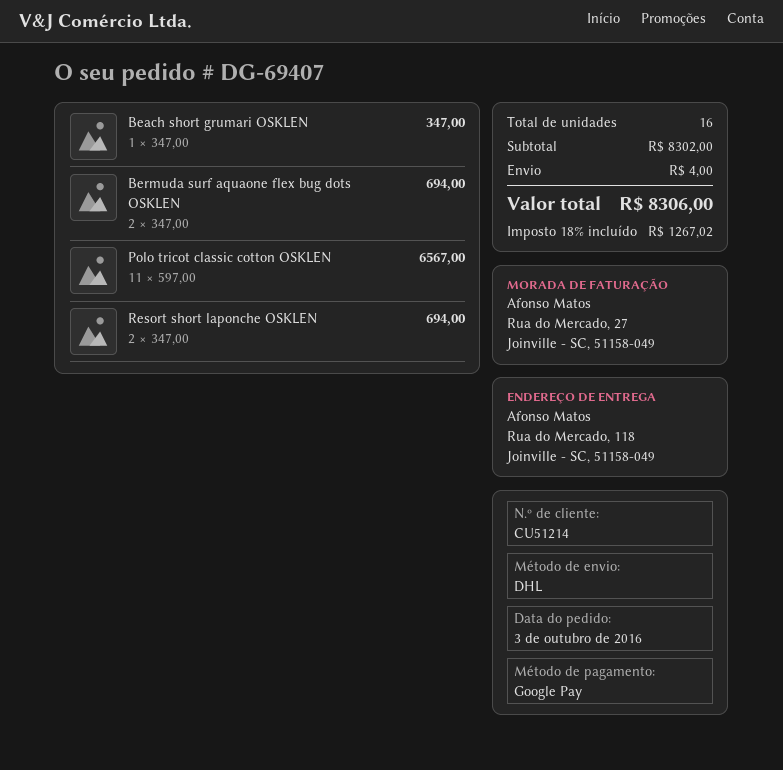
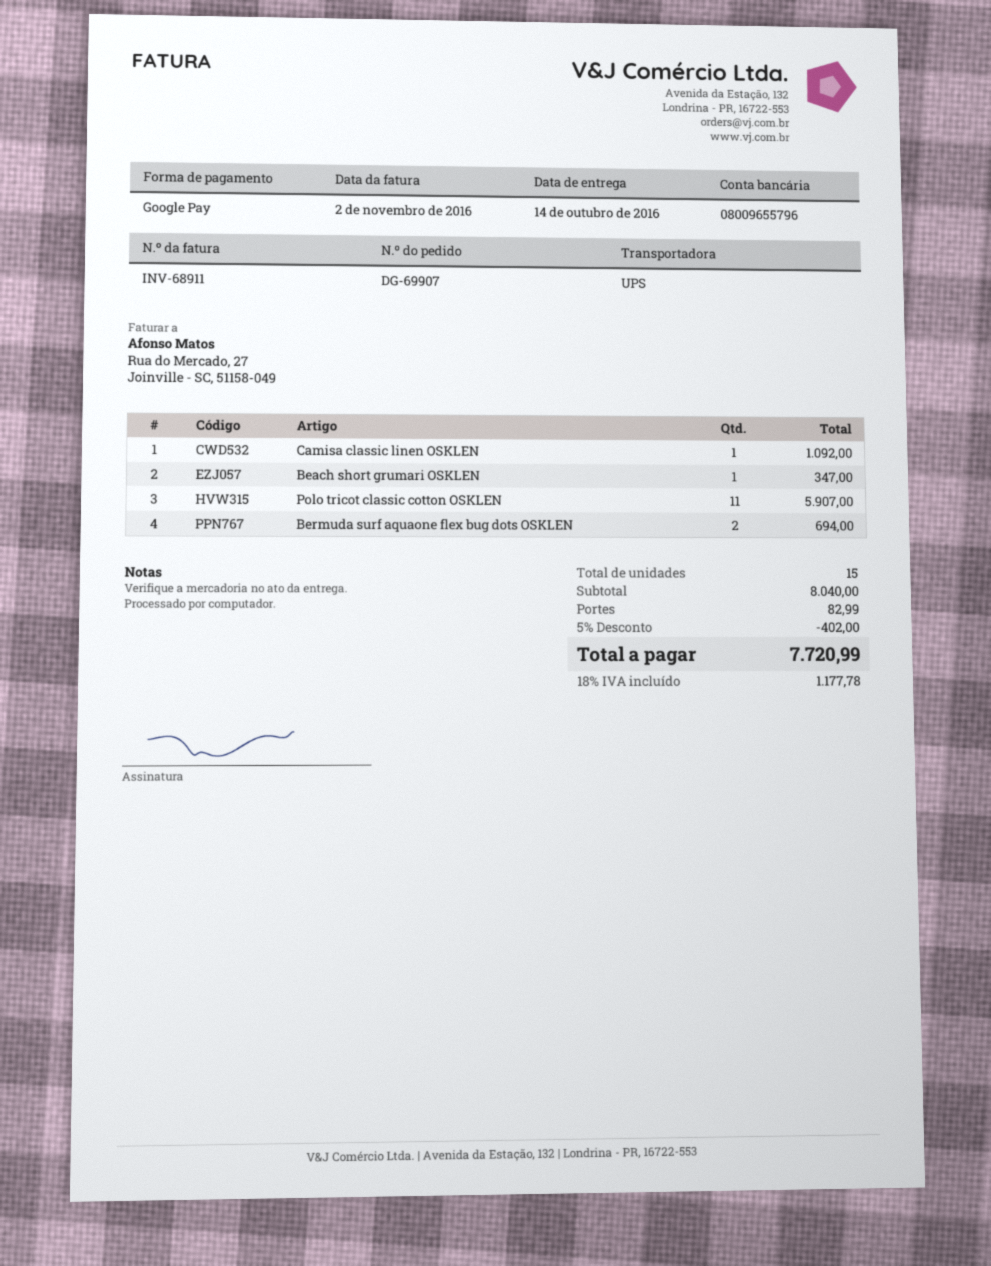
order number: DG-69407 -> DG-69907
shipping method: DHL -> UPS
Polo tricot classic cotton OSKLEN: 11 for 6567.00 -> 11 for 5907.00
Resort short laponche OSKLEN: 2 for 694.00 -> none
Camisa classic linen OSKLEN: none -> 1 for 1092.00
total quantity: 16 -> 15
subtotal: 8302.00 -> 8040.00
discount: none -> 5% = 402.00
shipping: 4.00 -> 82.99
tax: 18% = 1267.02 -> 18% = 1177.78
total: 8306.00 -> 7720.99

